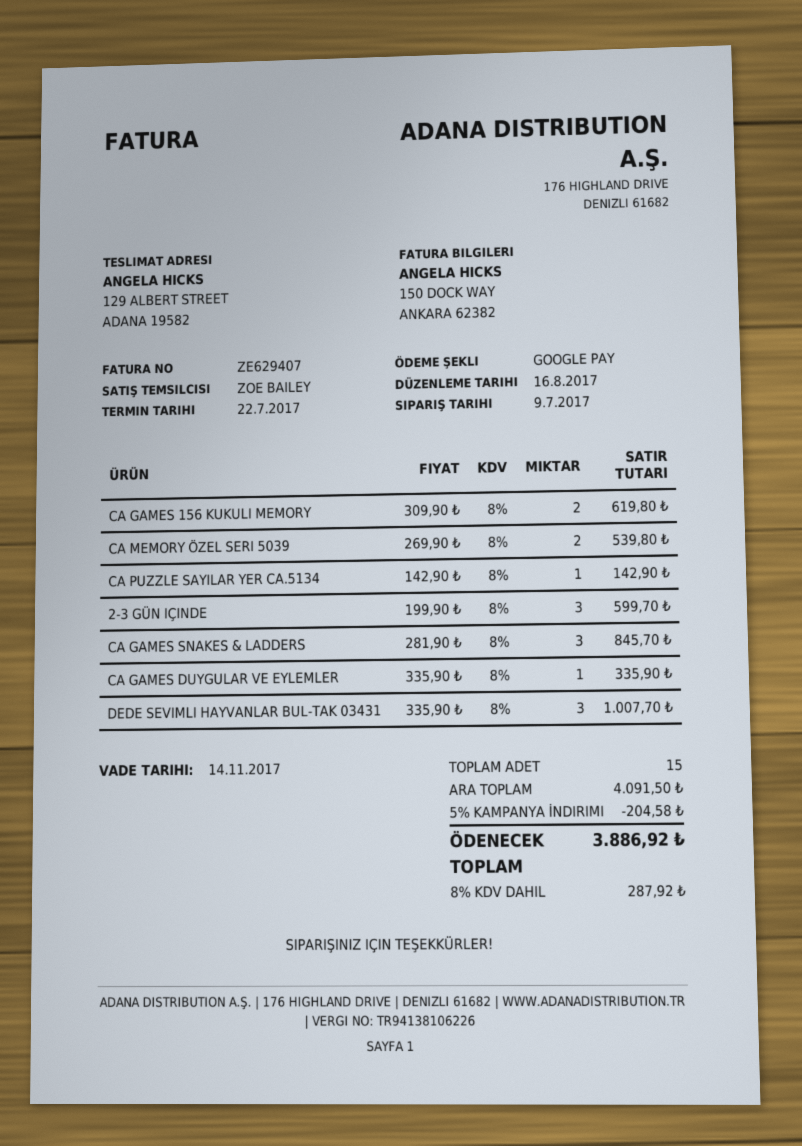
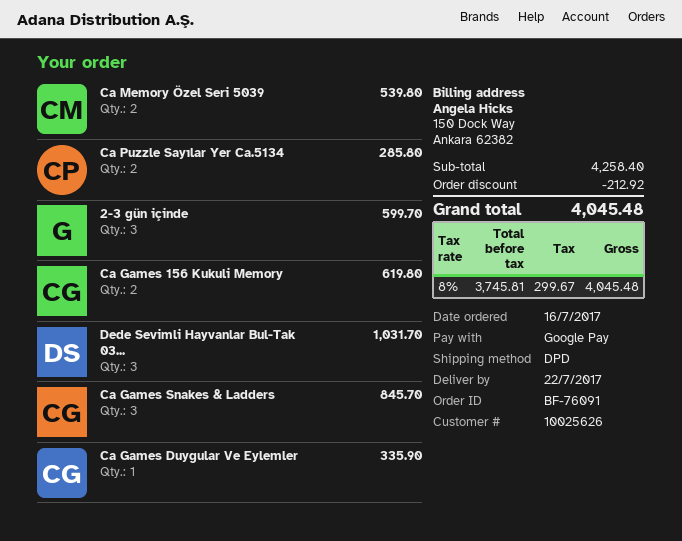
order date: 2017-07-09 -> 2017-07-16
CA PUZZLE SAYILAR YER CA.5134: 1 for 142.90 -> 2 for 285.80
DEDE SEVIMLI HAYVANLAR BUL-TAK 03431: 3 for 1007.70 -> 3 for 1031.70
subtotal: 4091.50 -> 4258.40
discount: 204.58 -> 212.92
tax: 8% = 287.92 -> 8% = 299.67
total: 3886.92 -> 4045.48

